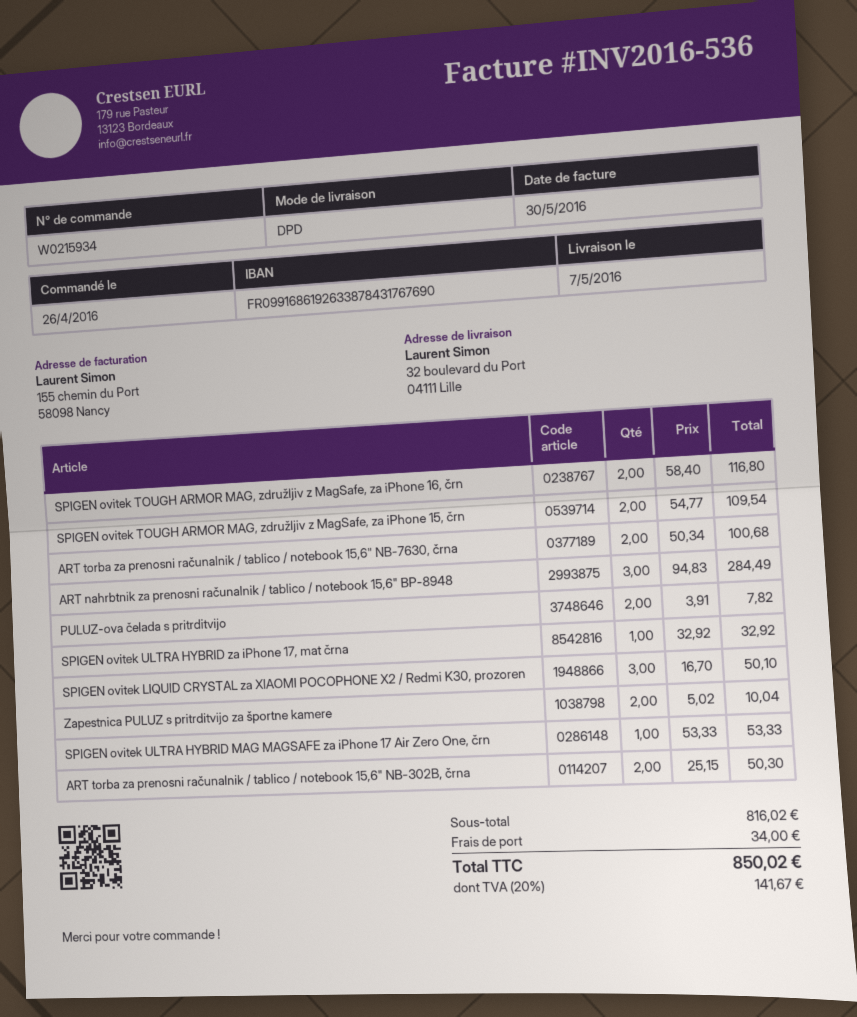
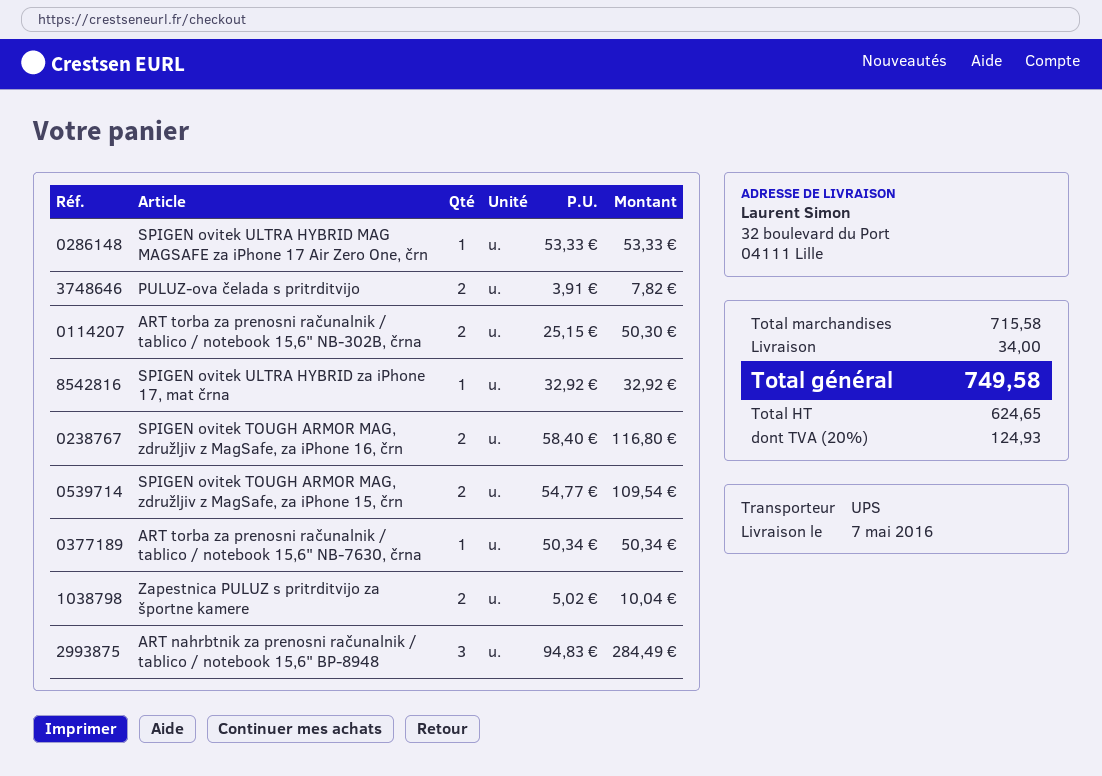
shipping method: DPD -> UPS
ART torba za prenosni računalnik / tablico / notebook 15,6" NB-7630, črna: 2 x 50.34 = 100.68 -> 1 x 50.34 = 50.34
SPIGEN ovitek LIQUID CRYSTAL za XIAOMI POCOPHONE X2 / Redmi K30, prozoren: 3 x 16.70 = 50.10 -> none
subtotal: 816.02 -> 715.58
tax: 20% = 141.67 -> 20% = 124.93
total: 850.02 -> 749.58

